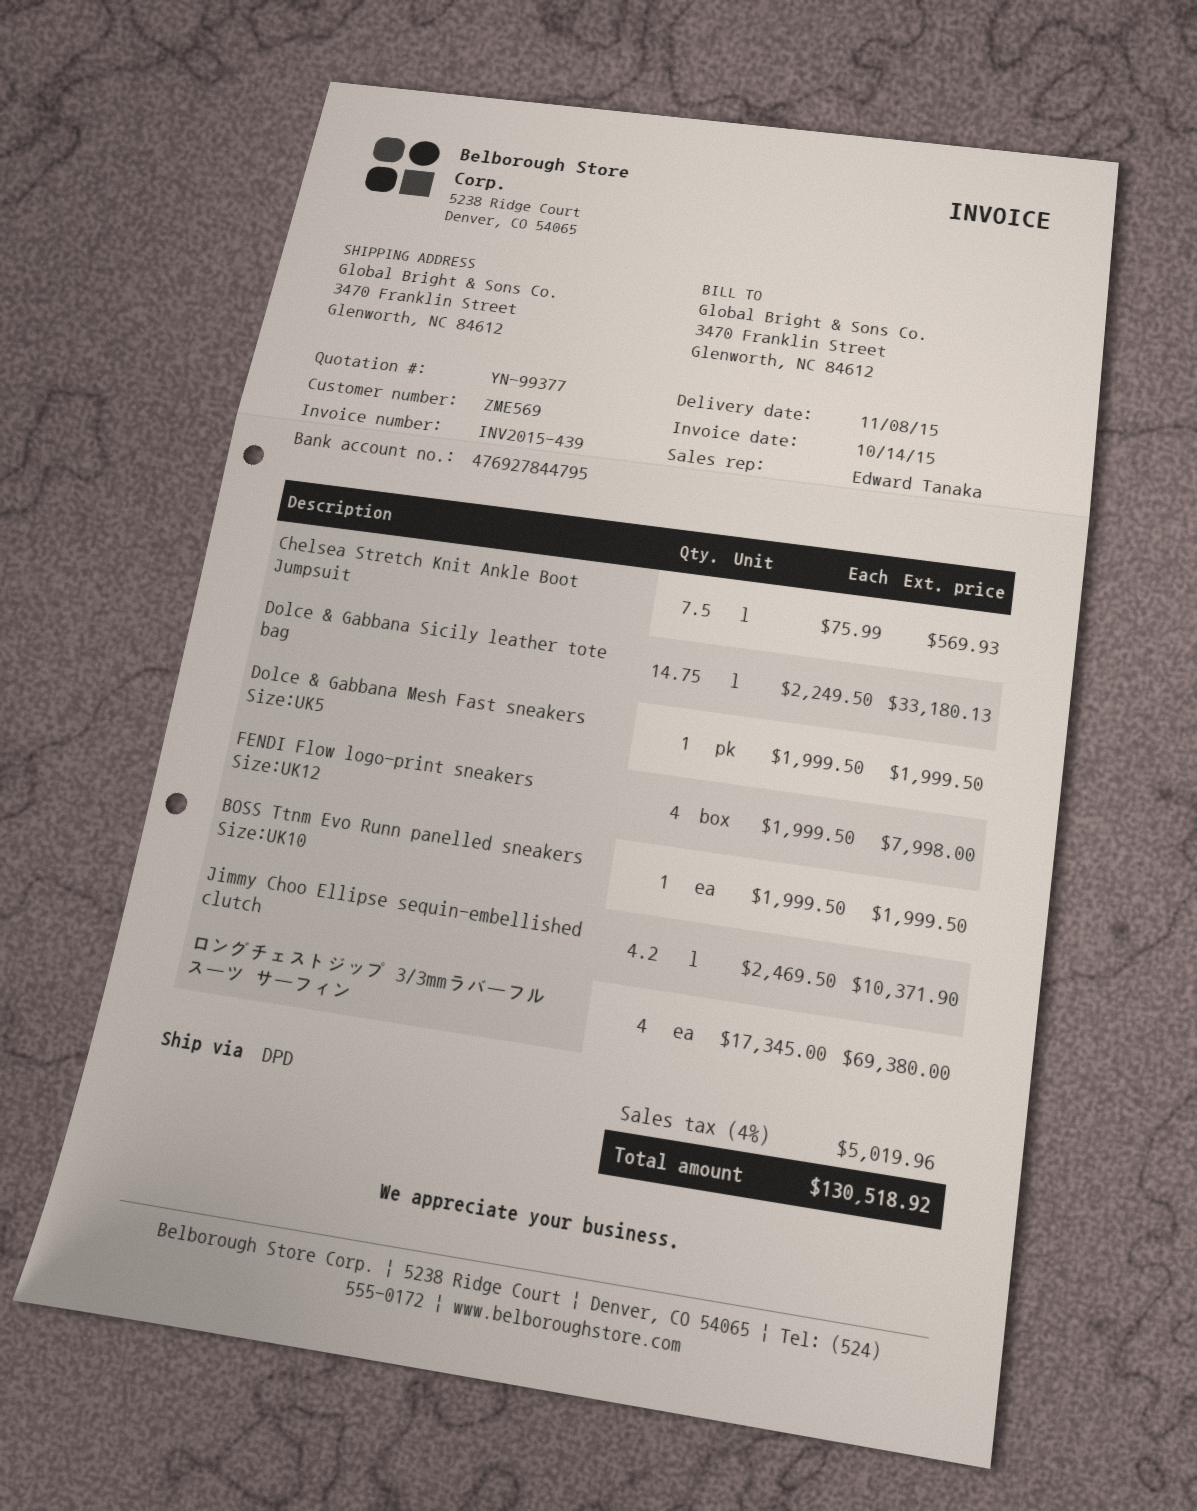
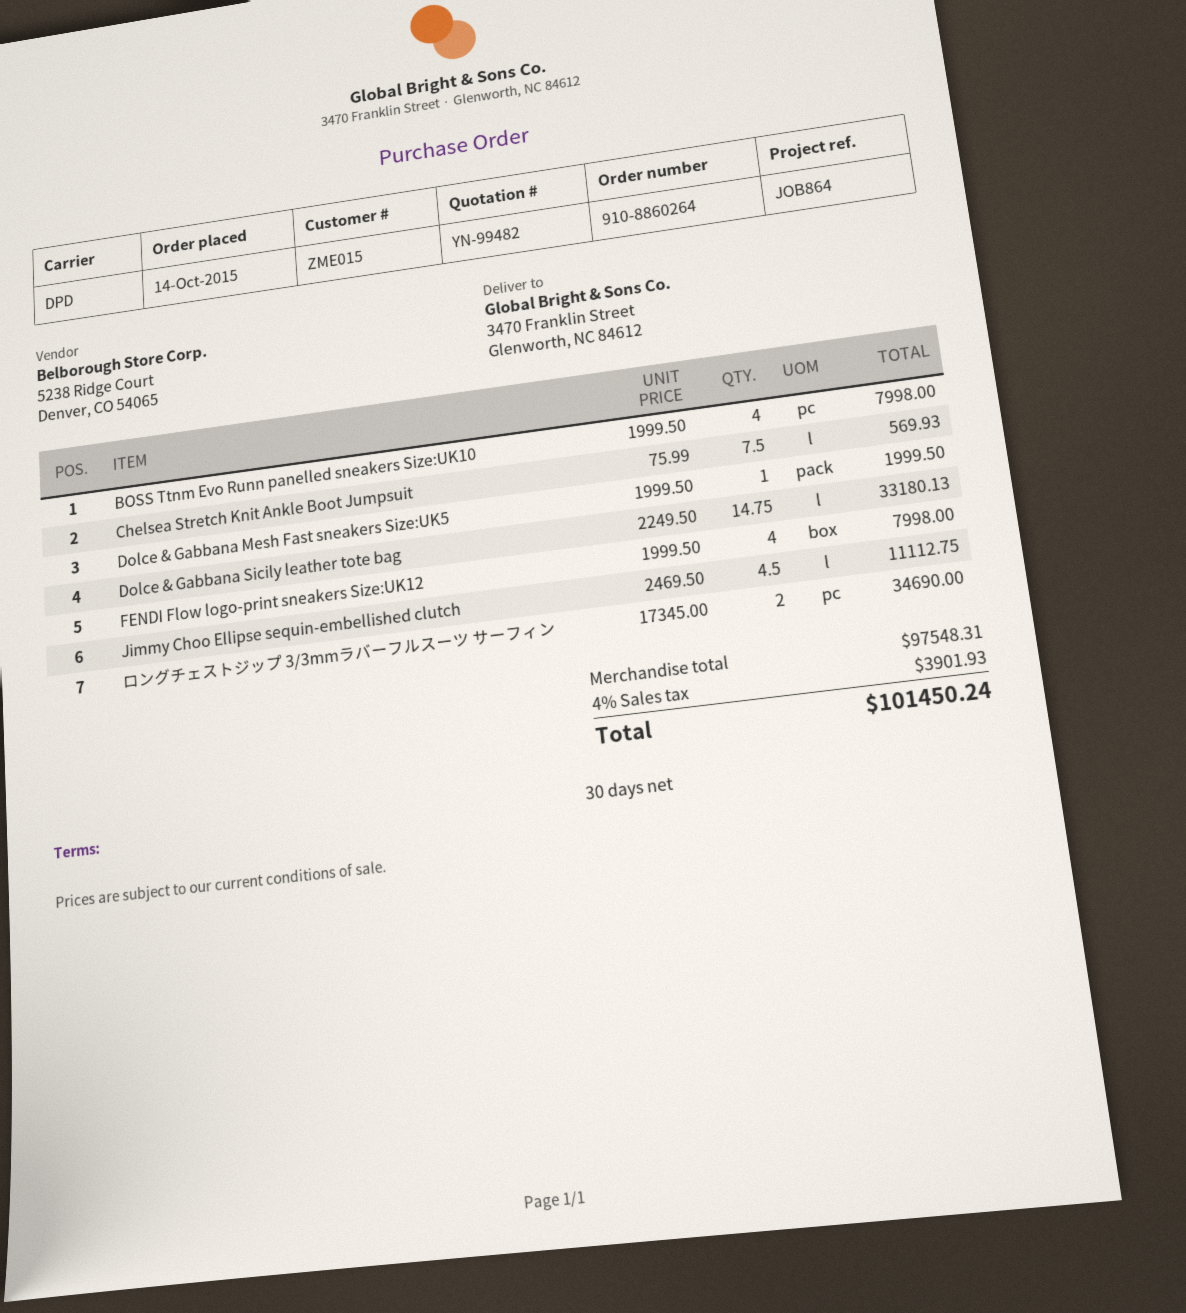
quote number: YN-99377 -> YN-99482
customer number: ZME569 -> ZME015
BOSS Ttnm Evo Runn panelled sneakers Size:UK10: 1 x 1999.50 = 1999.50 -> 4 x 1999.50 = 7998.00
Jimmy Choo Ellipse sequin-embellished clutch: 4.2 x 2469.50 = 10371.90 -> 4.5 x 2469.50 = 11112.75
ロングチェストジップ 3/3mmラバーフルスーツ サーフィン: 4 x 17345.00 = 69380.00 -> 2 x 17345.00 = 34690.00
tax: 4% = 5019.96 -> 4% = 3901.93
total: 130518.92 -> 101450.24

